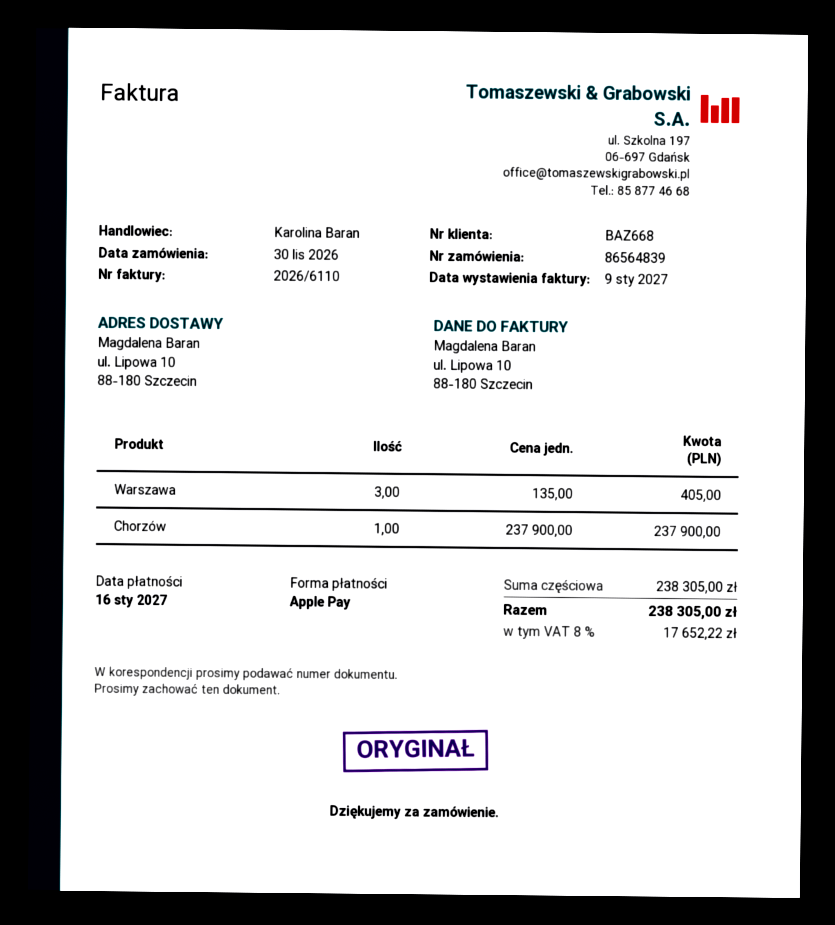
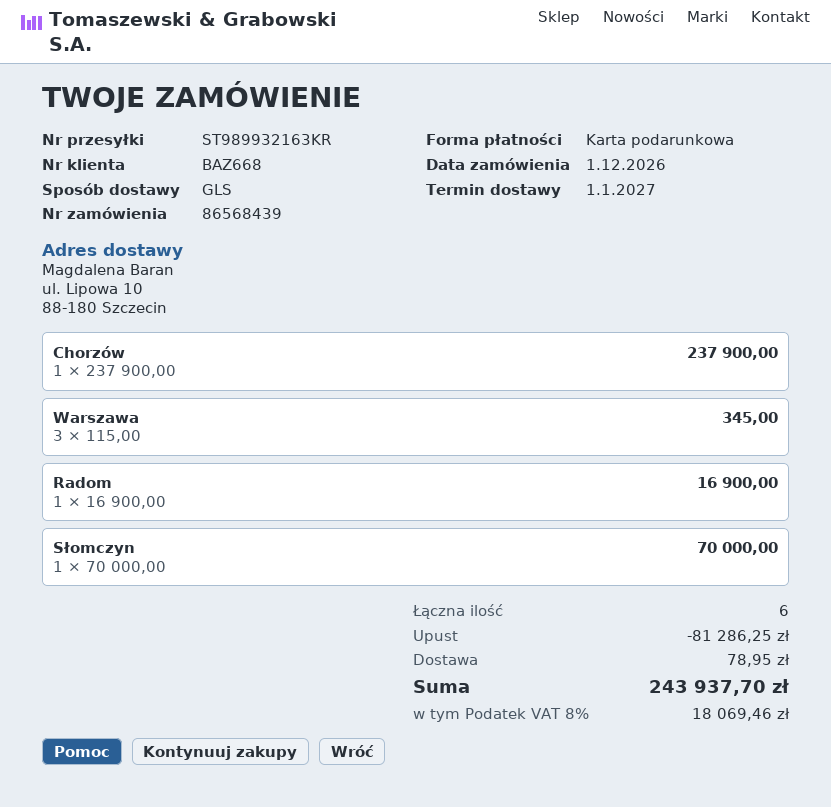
order number: 86564839 -> 86568439
order date: 2026-11-30 -> 2026-12-01
payment method: Apple Pay -> gift card
Warszawa: 3 x 135.00 = 405.00 -> 3 x 115.00 = 345.00
Radom: none -> 1 x 16900.00 = 16900.00
Słomczyn: none -> 1 x 70000.00 = 70000.00
discount: none -> 81286.25
shipping: none -> 78.95
tax: 8% = 17652.22 -> 8% = 18069.46
total: 238305.00 -> 243937.70

